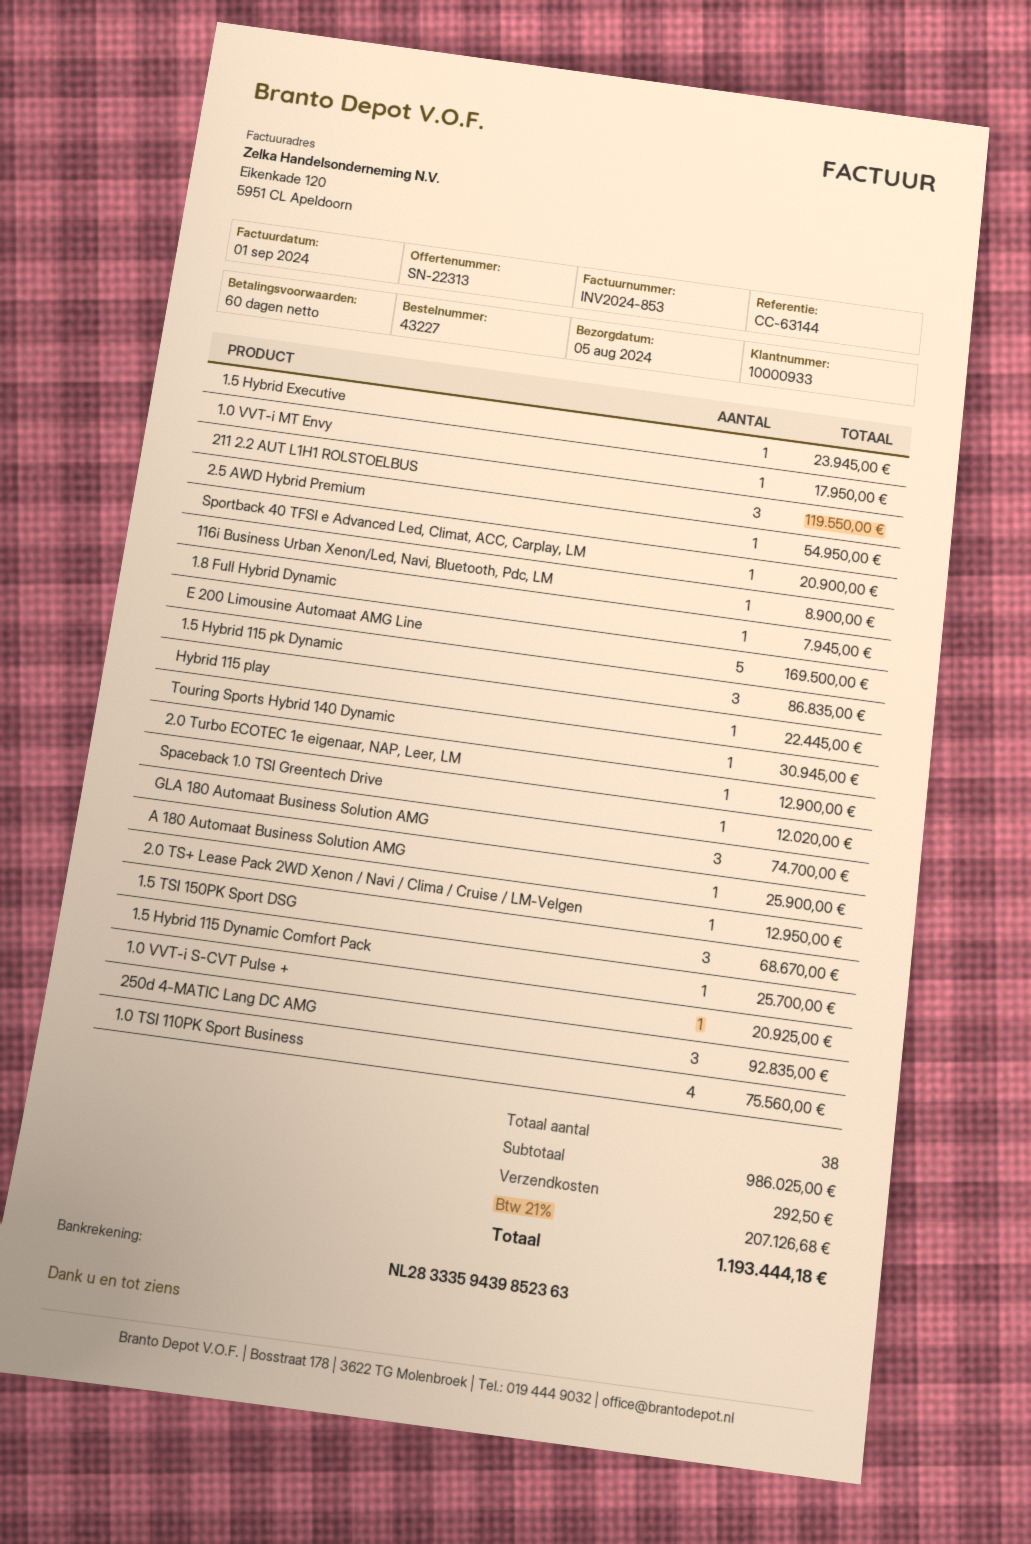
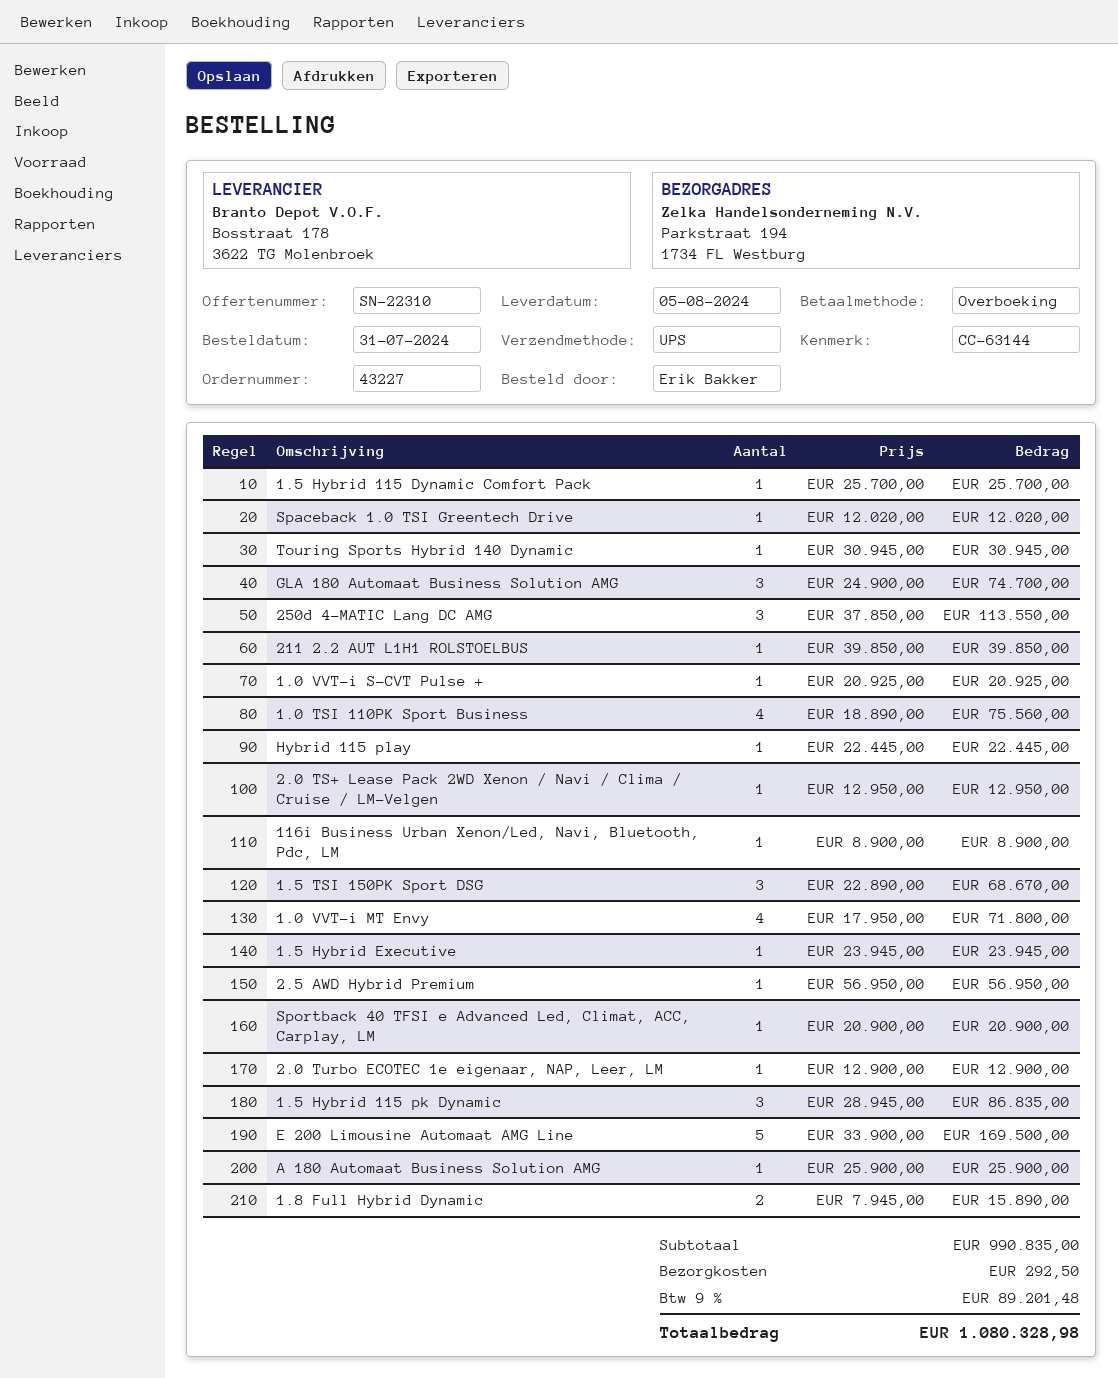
quote number: SN-22313 -> SN-22310
1.0 VVT-i MT Envy: 1 for 17950.00 -> 4 for 71800.00
211 2.2 AUT L1H1 ROLSTOELBUS: 3 for 119550.00 -> 1 for 39850.00
2.5 AWD Hybrid Premium: 1 for 54950.00 -> 1 for 56950.00
1.8 Full Hybrid Dynamic: 1 for 7945.00 -> 2 for 15890.00
250d 4-MATIC Lang DC AMG: 3 for 92835.00 -> 3 for 113550.00
subtotal: 986025.00 -> 990835.00
tax: 21% = 207126.68 -> 9% = 89201.48
total: 1193444.18 -> 1080328.98

